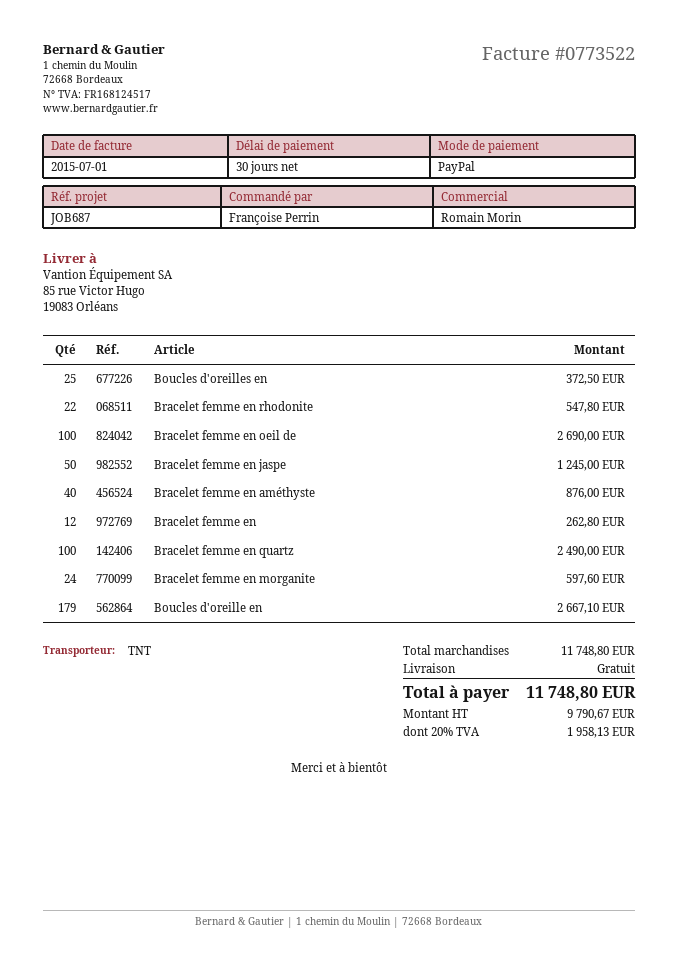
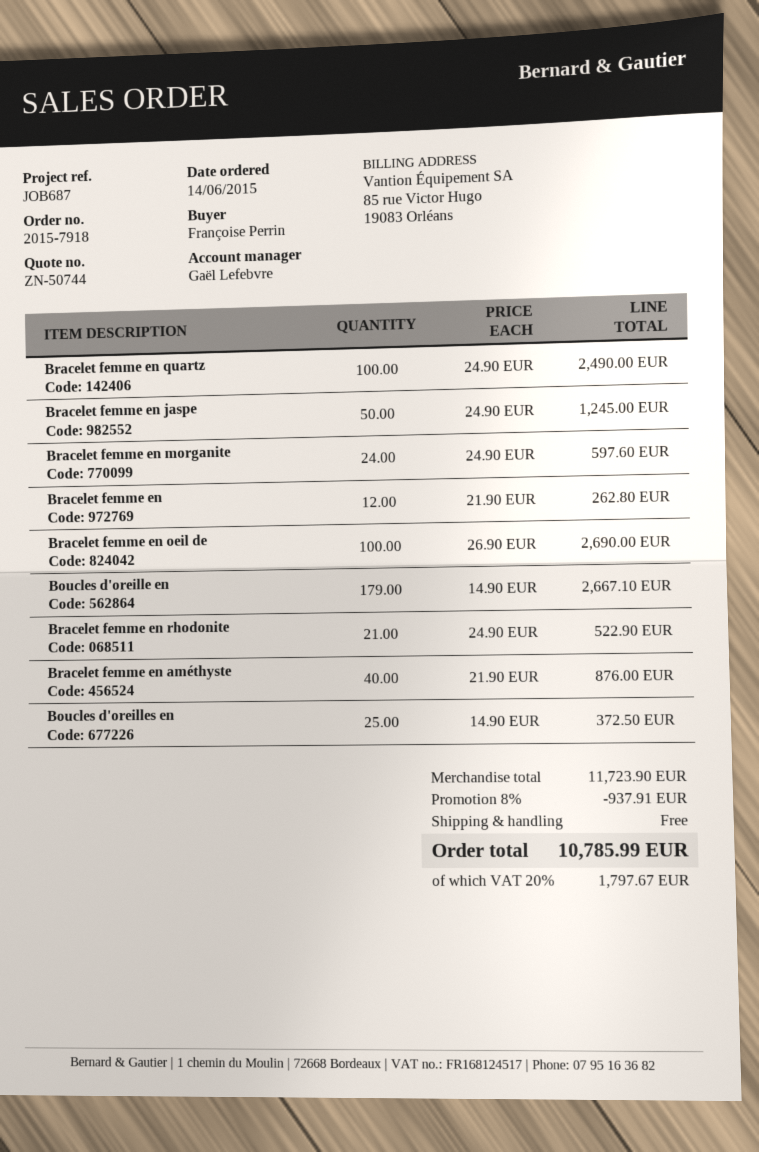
sales rep: Romain Morin -> Gaël Lefebvre
Bracelet femme en rhodonite: 22 for 547.80 -> 21 for 522.90
subtotal: 11748.80 -> 11723.90
discount: none -> 8% = 937.91
tax: 20% = 1958.13 -> 20% = 1797.67
total: 11748.80 -> 10785.99

